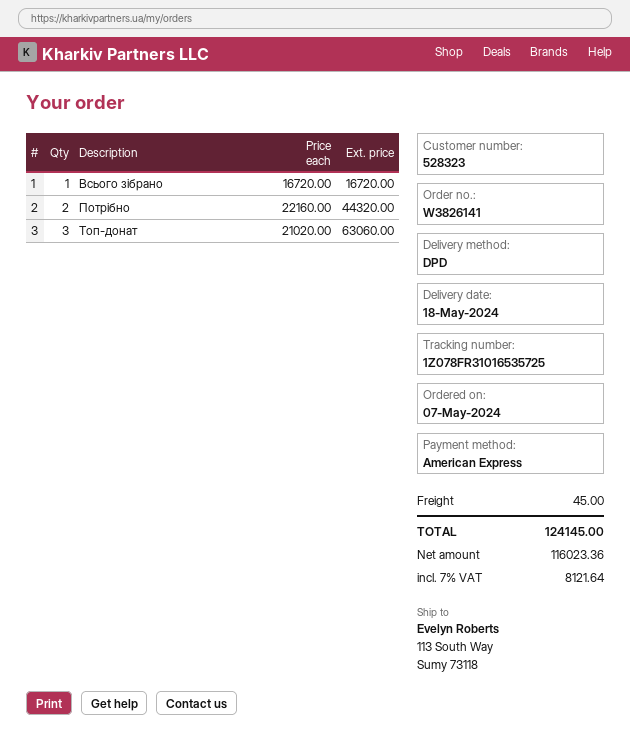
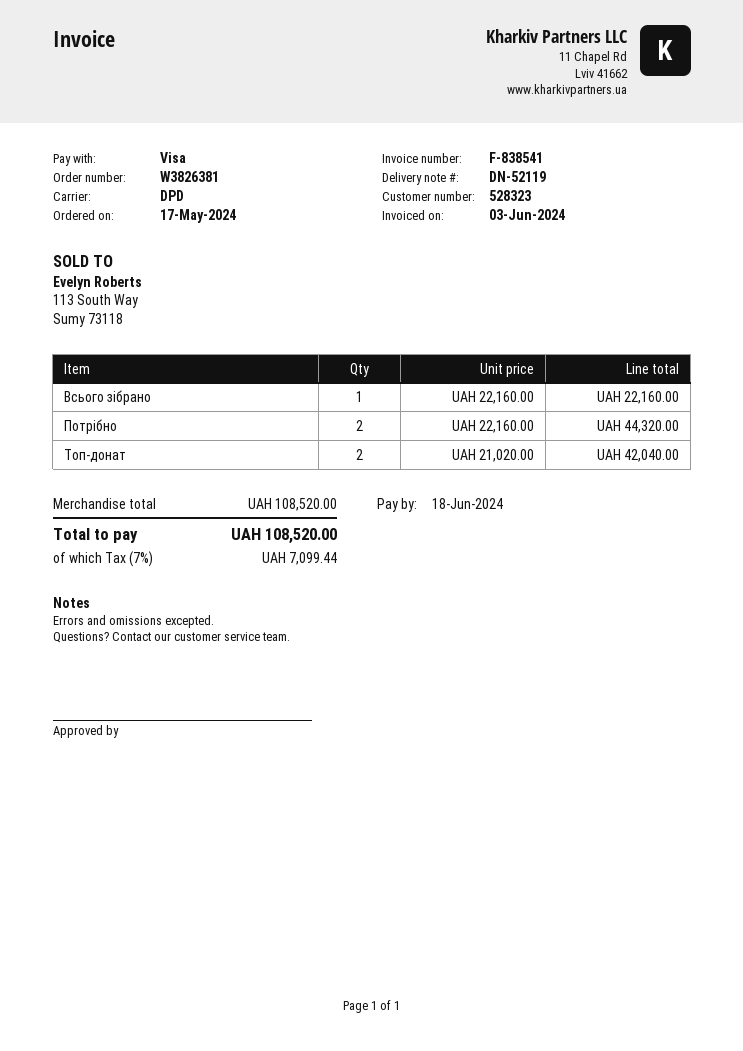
order number: W3826141 -> W3826381
order date: 2024-05-07 -> 2024-05-17
payment method: American Express -> Visa
Всього зібрано: 1 x 16720.00 = 16720.00 -> 1 x 22160.00 = 22160.00
Топ-донат: 3 x 21020.00 = 63060.00 -> 2 x 21020.00 = 42040.00
shipping: 45.00 -> none
tax: 7% = 8121.64 -> 7% = 7099.44
total: 124145.00 -> 108520.00

